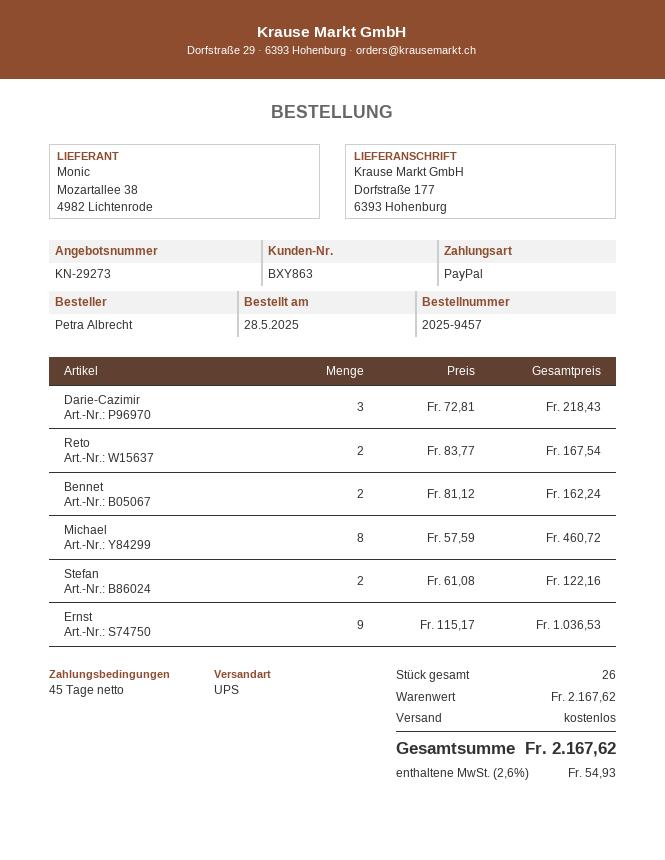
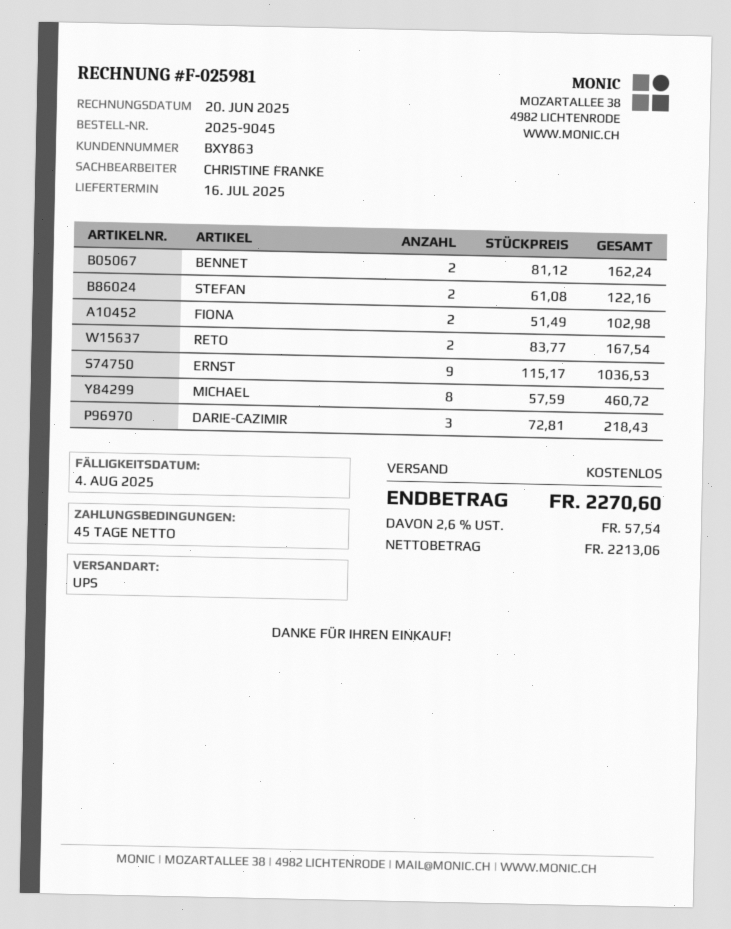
order number: 2025-9457 -> 2025-9045
FIONA: none -> 2 x 51.49 = 102.98
tax: 2.6% = 54.93 -> 2.6% = 57.54
total: 2167.62 -> 2270.60

